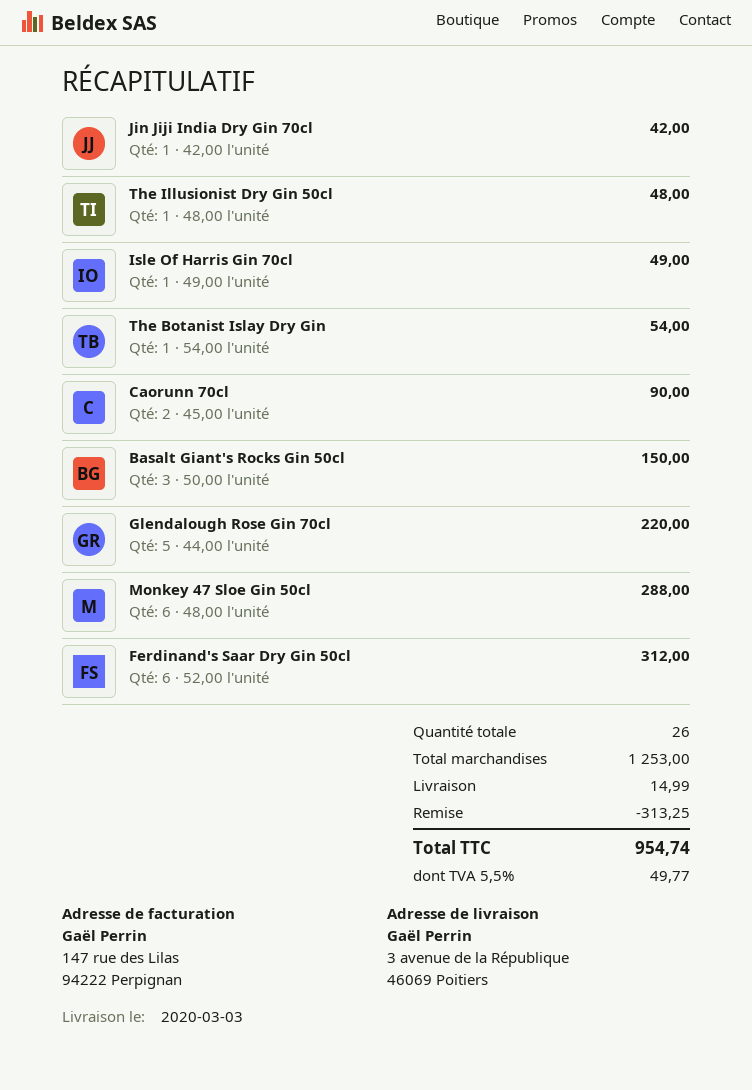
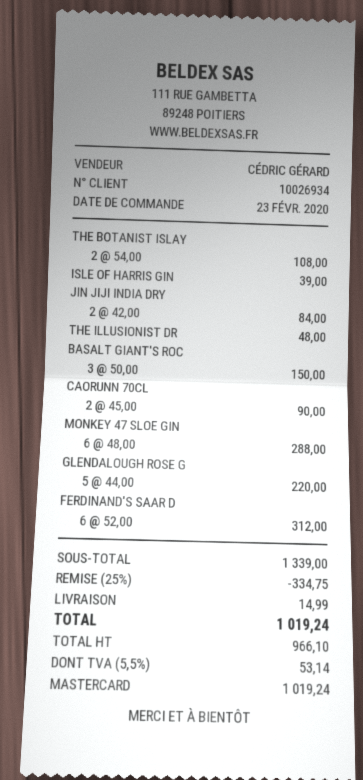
Jin Jiji India Dry Gin 70cl: 1 x 42.00 = 42.00 -> 2 x 42.00 = 84.00
Isle Of Harris Gin 70cl: 1 x 49.00 = 49.00 -> 1 x 39.00 = 39.00
The Botanist Islay Dry Gin: 1 x 54.00 = 54.00 -> 2 x 54.00 = 108.00
subtotal: 1253.00 -> 1339.00
discount: 313.25 -> 334.75
tax: 5.5% = 49.77 -> 5.5% = 53.14
total: 954.74 -> 1019.24

